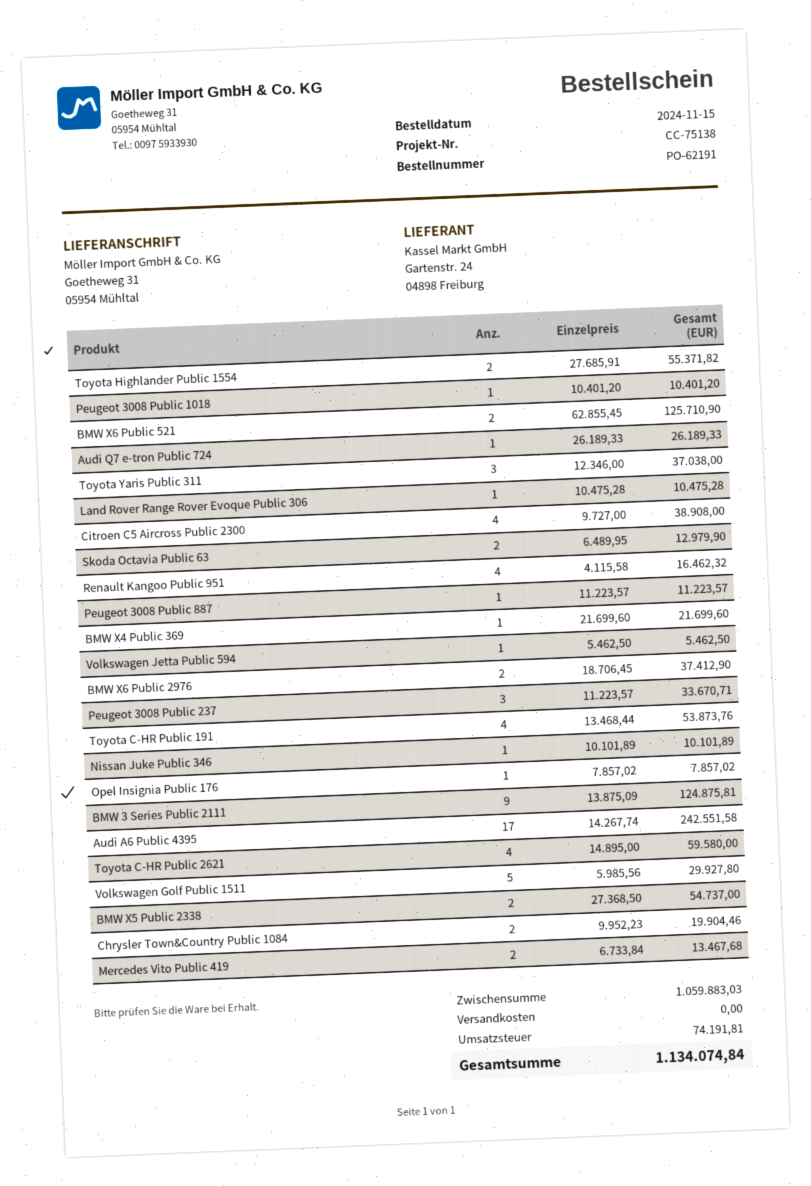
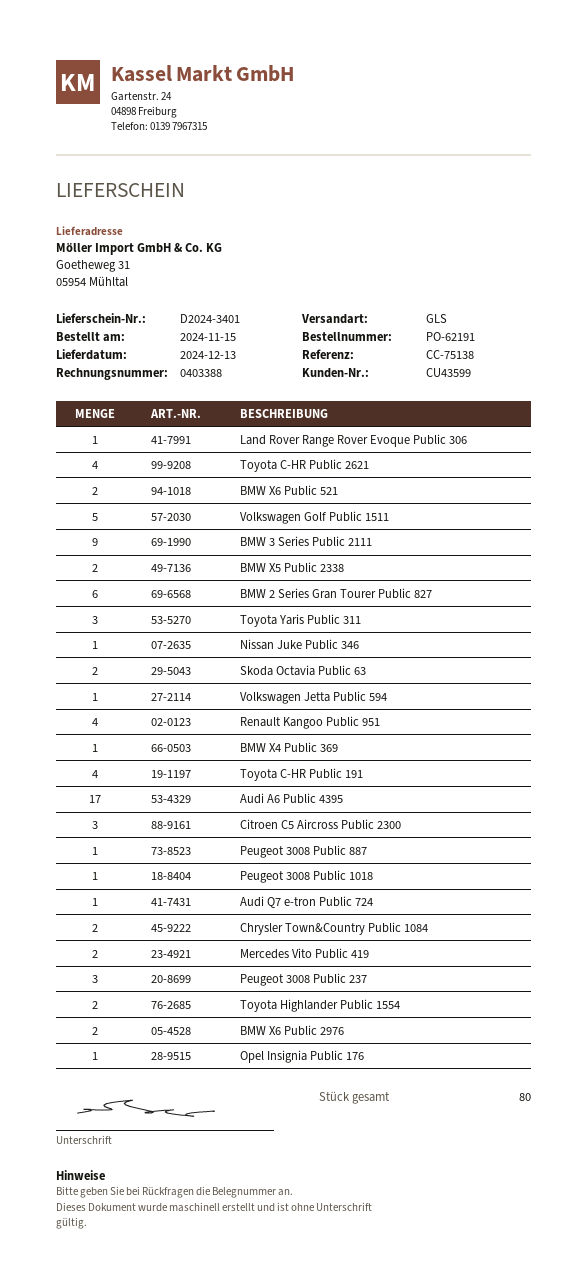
Citroen C5 Aircross Public 2300: 4 -> 3
BMW 2 Series Gran Tourer Public 827: none -> 6

